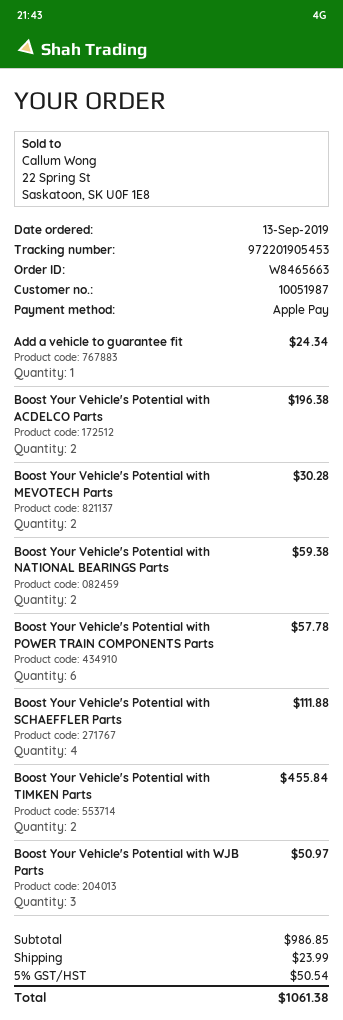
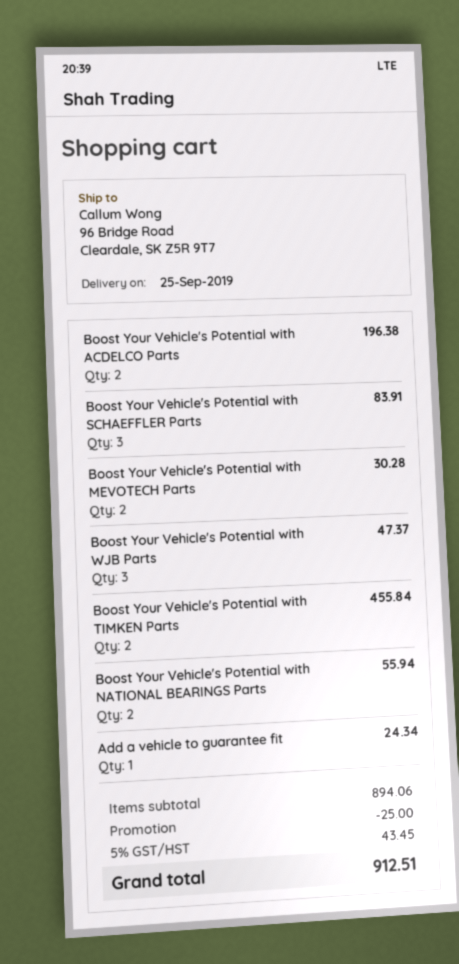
Boost Your Vehicle's Potential with NATIONAL BEARINGS Parts: 2 for 59.38 -> 2 for 55.94
Boost Your Vehicle's Potential with POWER TRAIN COMPONENTS Parts: 6 for 57.78 -> none
Boost Your Vehicle's Potential with SCHAEFFLER Parts: 4 for 111.88 -> 3 for 83.91
Boost Your Vehicle's Potential with WJB Parts: 3 for 50.97 -> 3 for 47.37
subtotal: 986.85 -> 894.06
discount: none -> 25.00
shipping: 23.99 -> none
tax: 5% = 50.54 -> 5% = 43.45
total: 1061.38 -> 912.51

